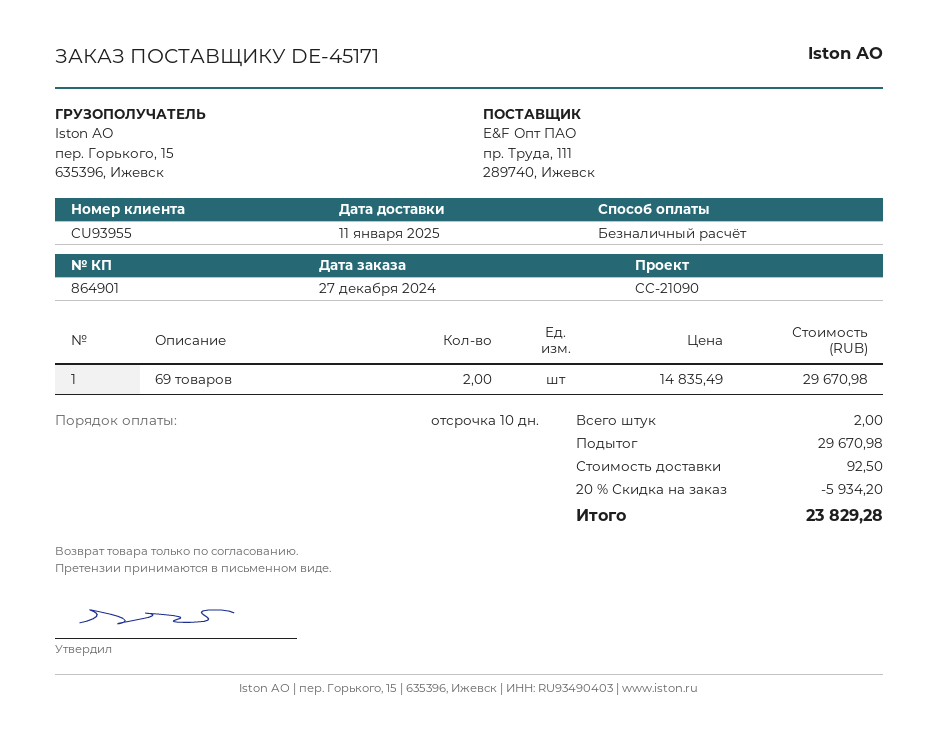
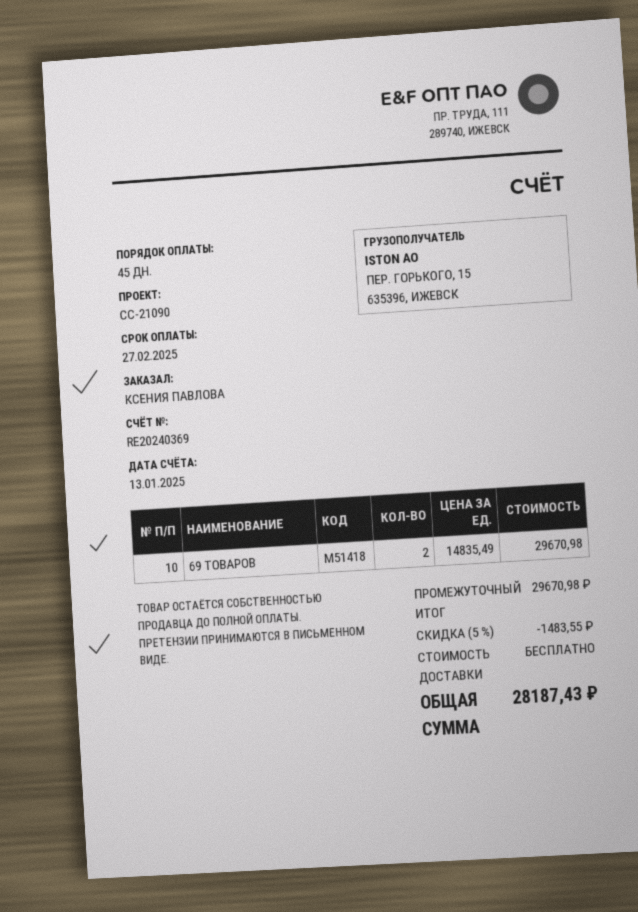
payment terms: 10 days -> 45 days
discount: 20% = 5934.20 -> 5% = 1483.55
shipping: 92.50 -> 0.00
total: 23829.28 -> 28187.43

